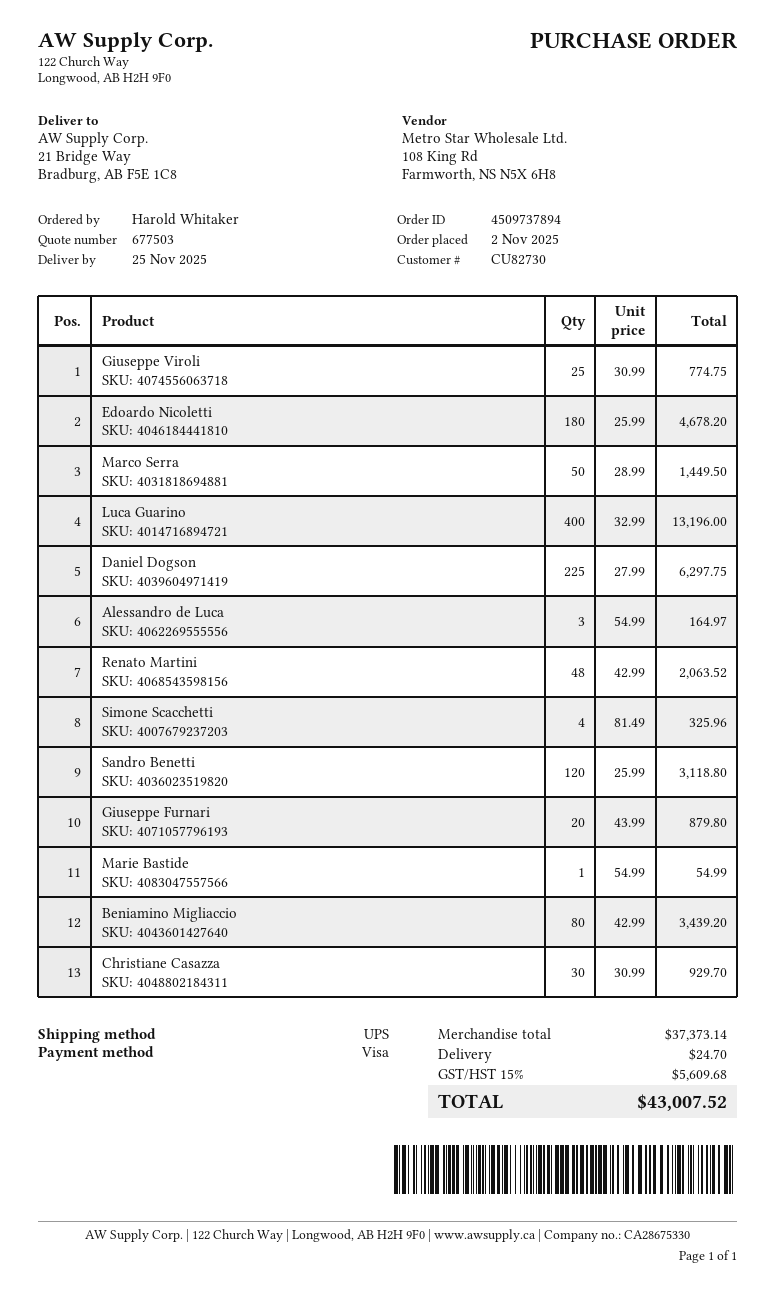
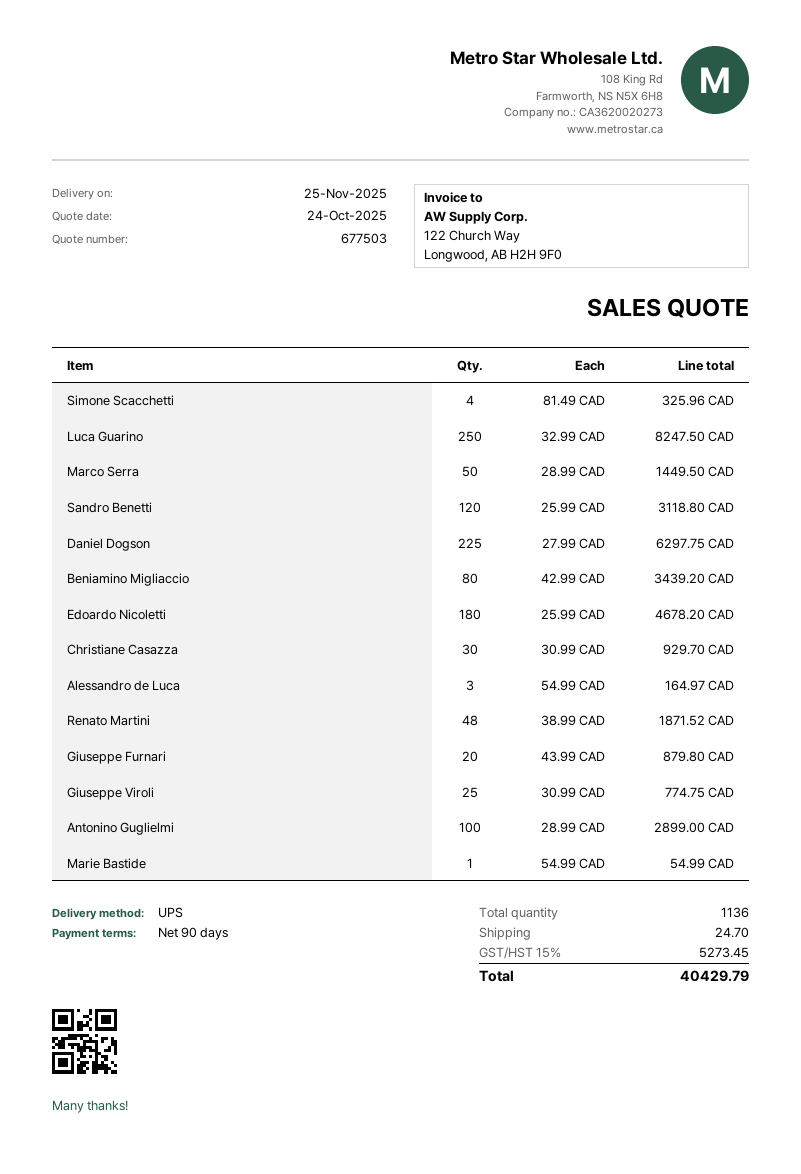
Luca Guarino: 400 x 32.99 = 13196.00 -> 250 x 32.99 = 8247.50
Renato Martini: 48 x 42.99 = 2063.52 -> 48 x 38.99 = 1871.52
Antonino Guglielmi: none -> 100 x 28.99 = 2899.00
tax: 15% = 5609.68 -> 15% = 5273.45
total: 43007.52 -> 40429.79

